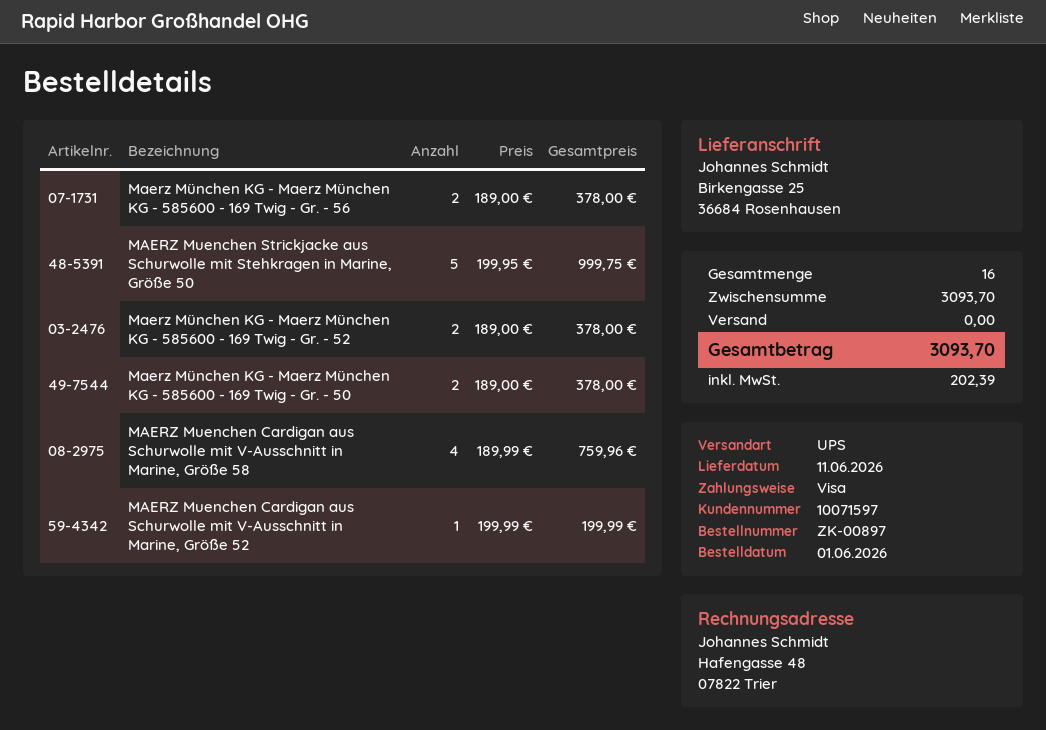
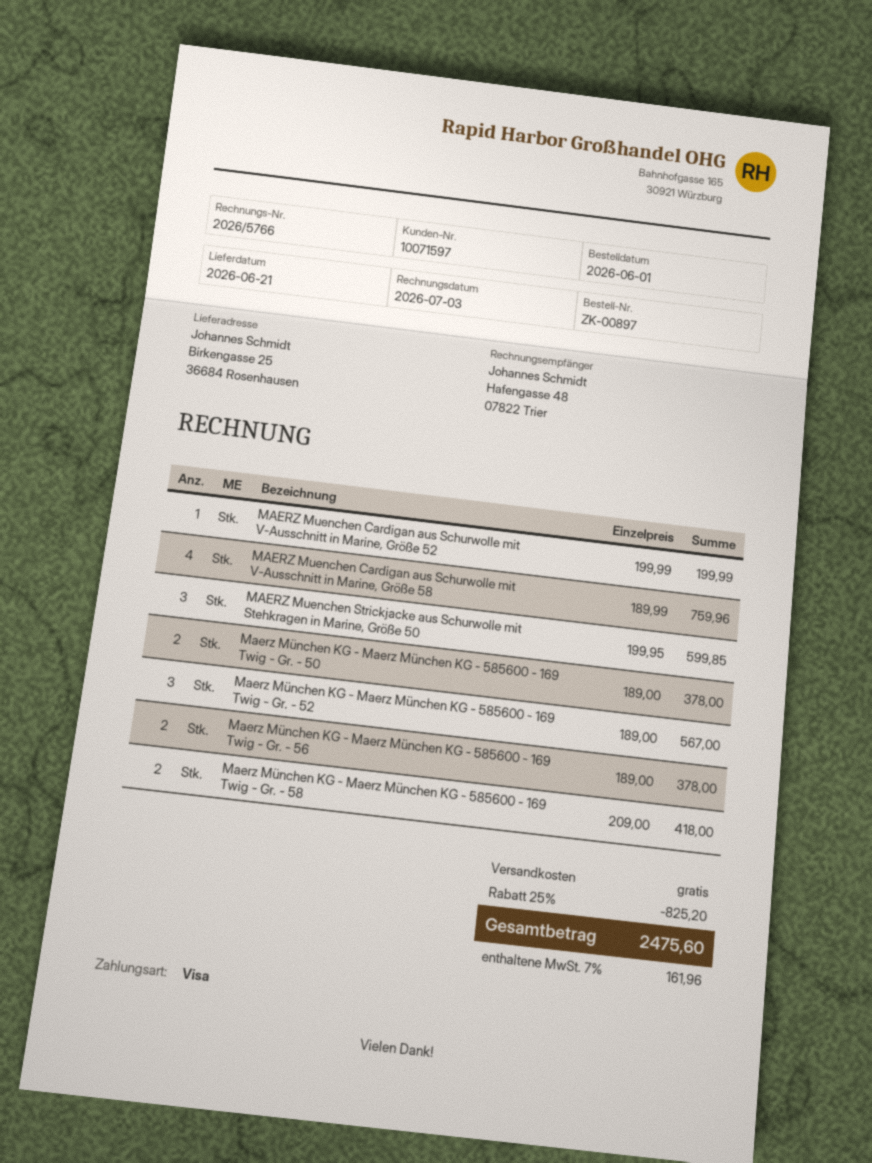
delivery date: 2026-06-11 -> 2026-06-21
MAERZ Muenchen Strickjacke aus Schurwolle mit Stehkragen in Marine, Größe 50: 5 x 199.95 = 999.75 -> 3 x 199.95 = 599.85
Maerz München KG - Maerz München KG - 585600 - 169 Twig - Gr. - 52: 2 x 189.00 = 378.00 -> 3 x 189.00 = 567.00
Maerz München KG - Maerz München KG - 585600 - 169 Twig - Gr. - 58: none -> 2 x 209.00 = 418.00
discount: none -> 25% = 825.20
tax: 202.39 -> 161.96
total: 3093.70 -> 2475.60

